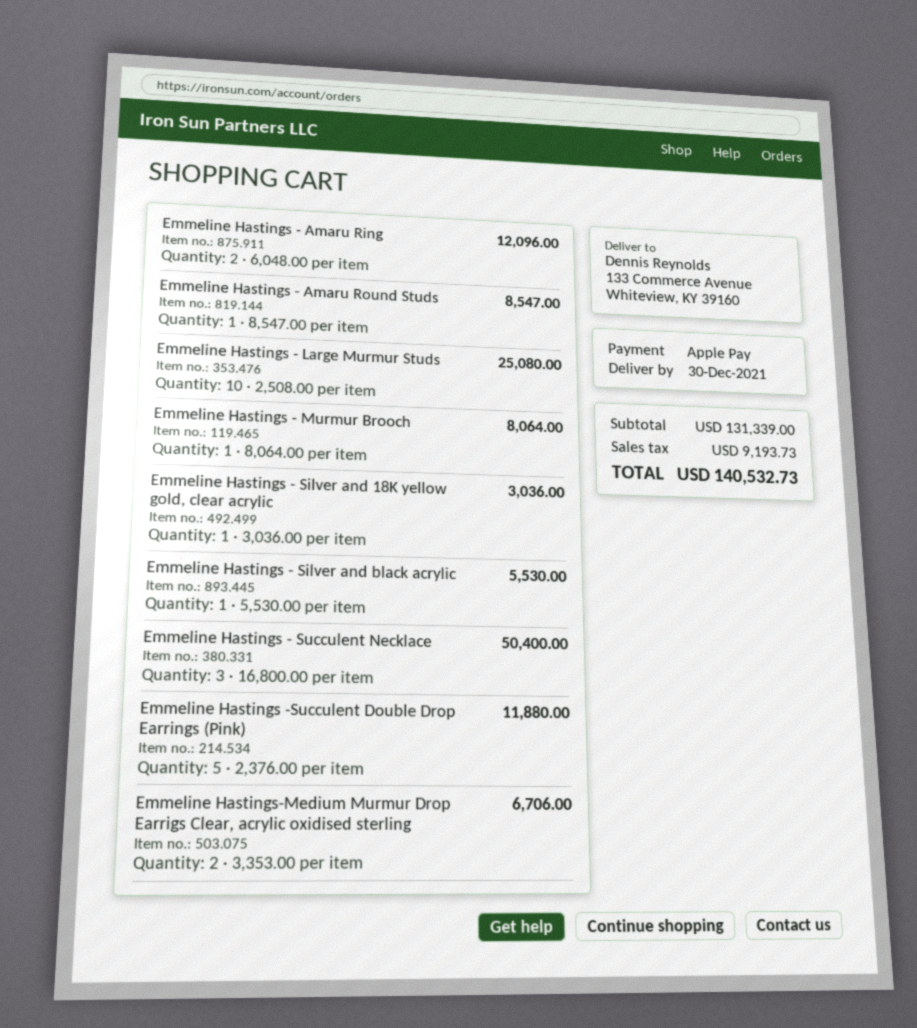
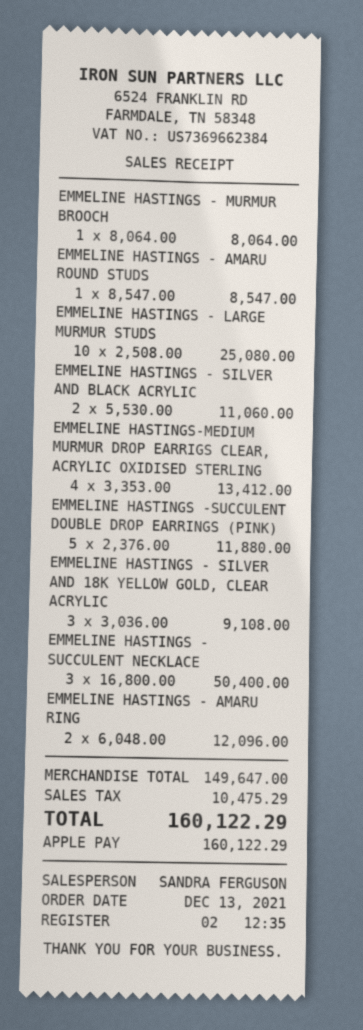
Emmeline Hastings - Silver and 18K yellow gold, clear acrylic: 1 x 3036.00 = 3036.00 -> 3 x 3036.00 = 9108.00
Emmeline Hastings - Silver and black acrylic: 1 x 5530.00 = 5530.00 -> 2 x 5530.00 = 11060.00
Emmeline Hastings-Medium Murmur Drop Earrigs Clear, acrylic oxidised sterling: 2 x 3353.00 = 6706.00 -> 4 x 3353.00 = 13412.00
subtotal: 131339.00 -> 149647.00
tax: 9193.73 -> 10475.29
total: 140532.73 -> 160122.29

